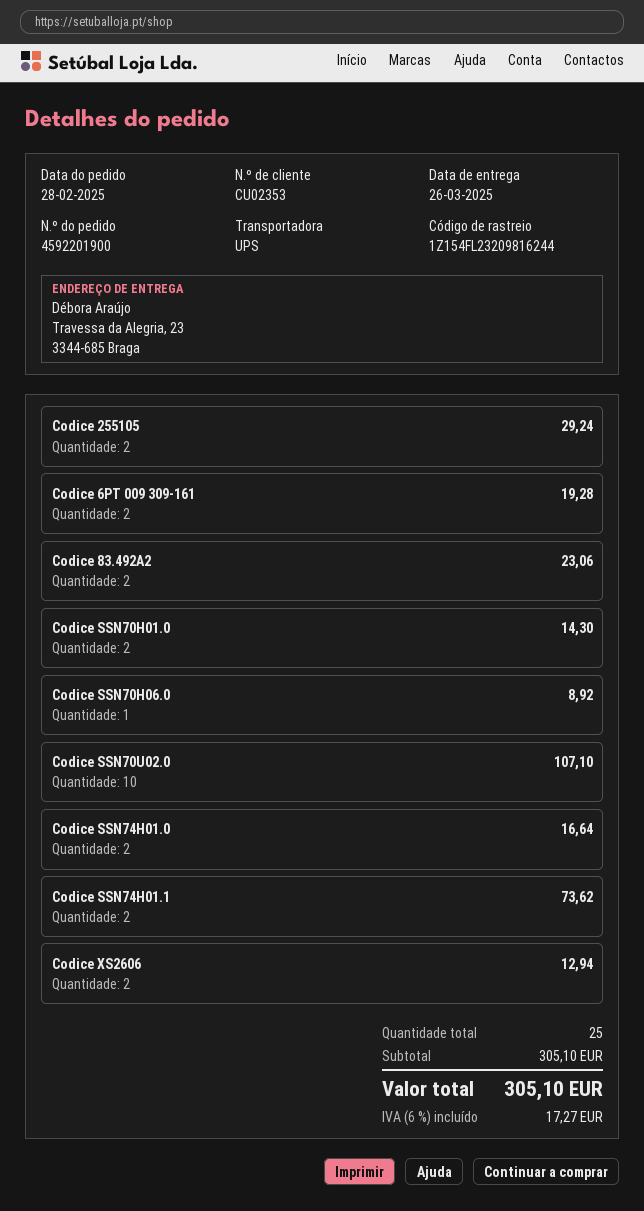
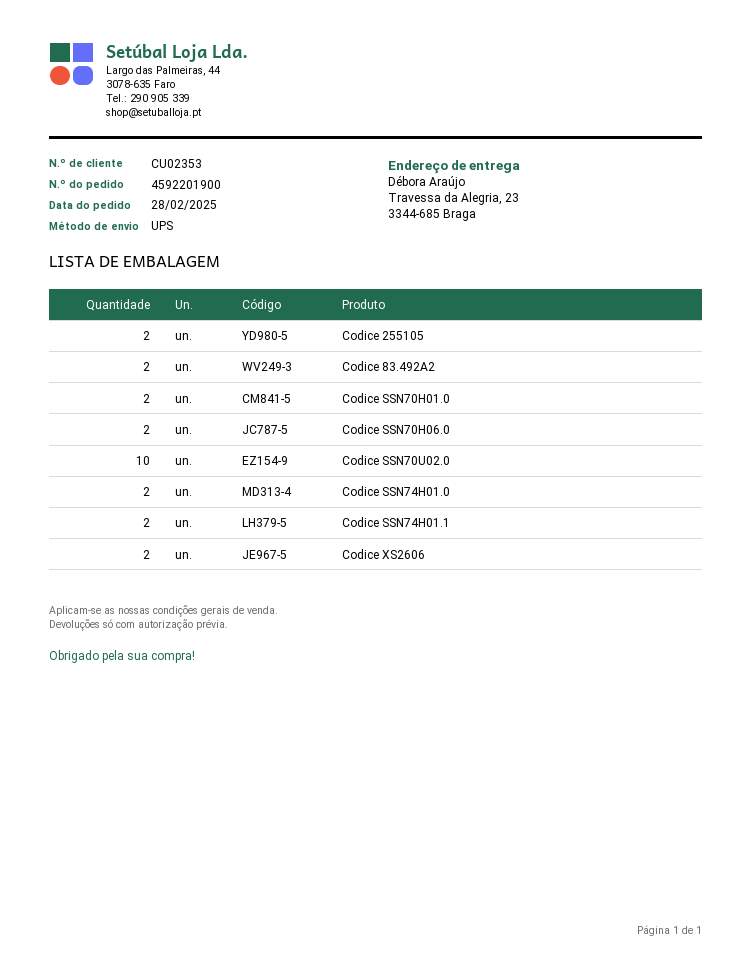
Codice 6PT 009 309-161: 2 -> none
Codice SSN70H06.0: 1 -> 2

